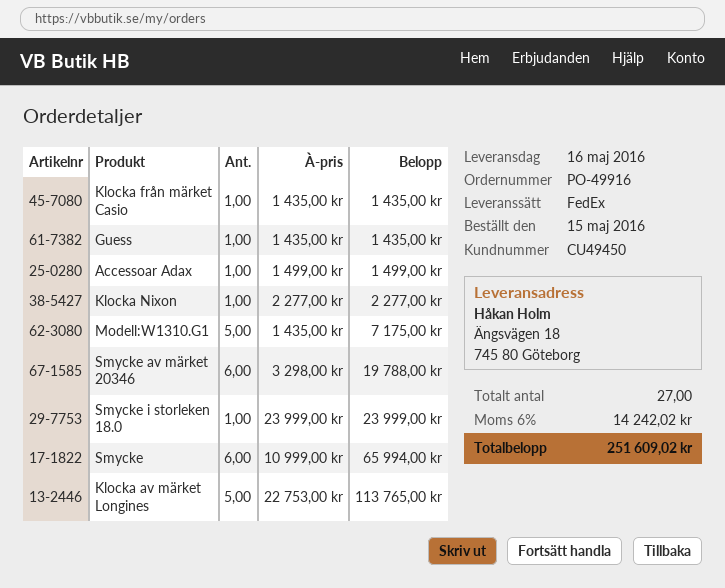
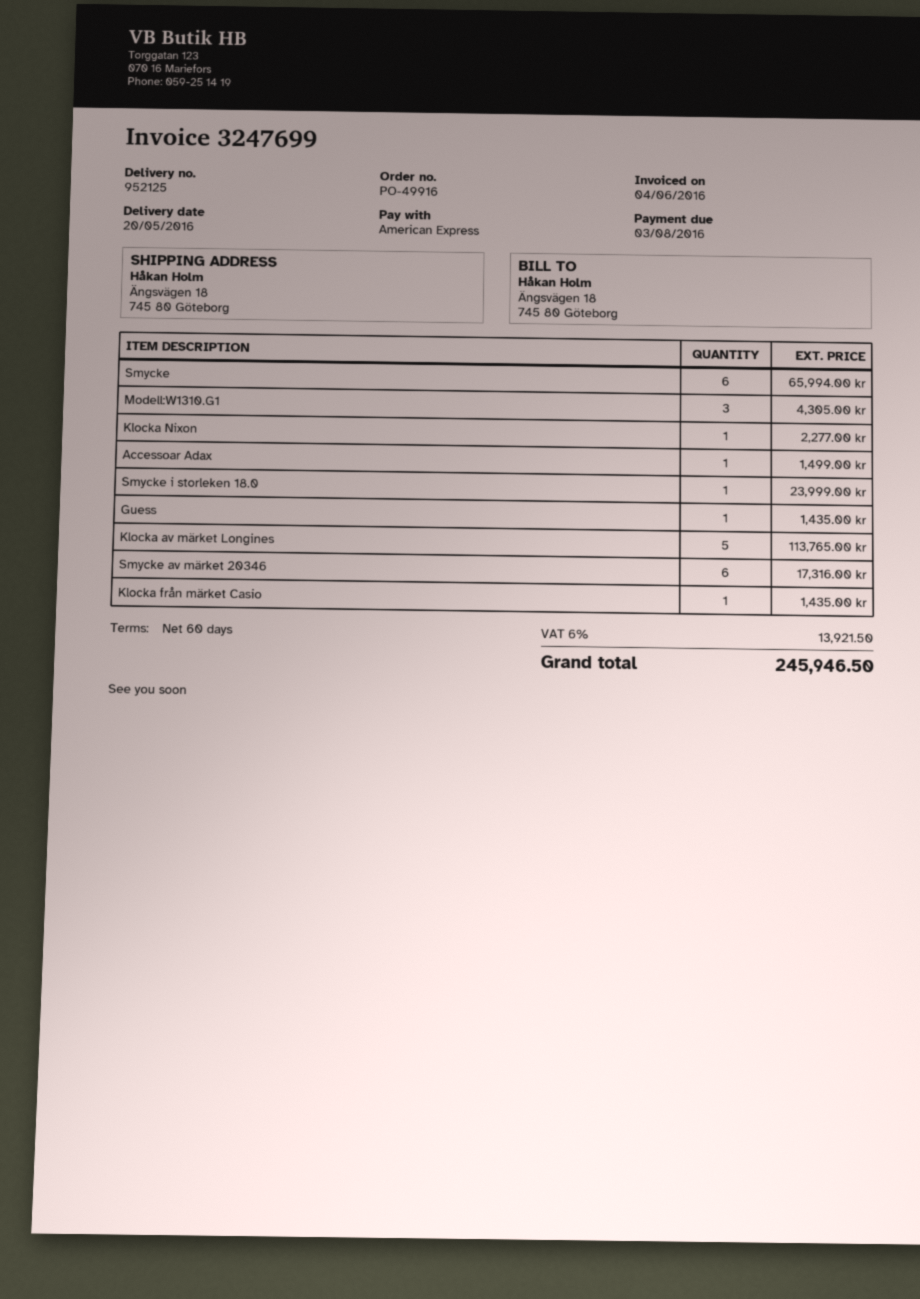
delivery date: 2016-05-16 -> 2016-05-20
Modell:W1310.G1: 5 for 7175.00 -> 3 for 4305.00
Smycke av märket 20346: 6 for 19788.00 -> 6 for 17316.00
tax: 6% = 14242.02 -> 6% = 13921.50
total: 251609.02 -> 245946.50

